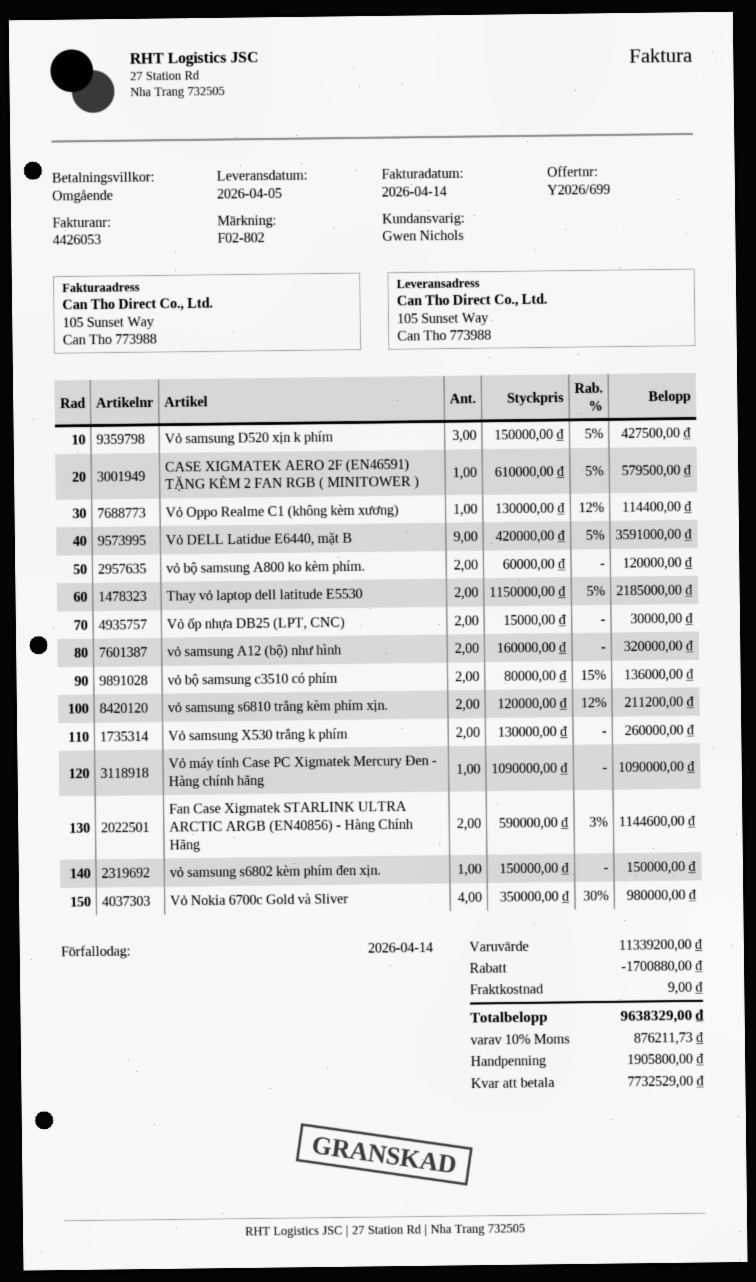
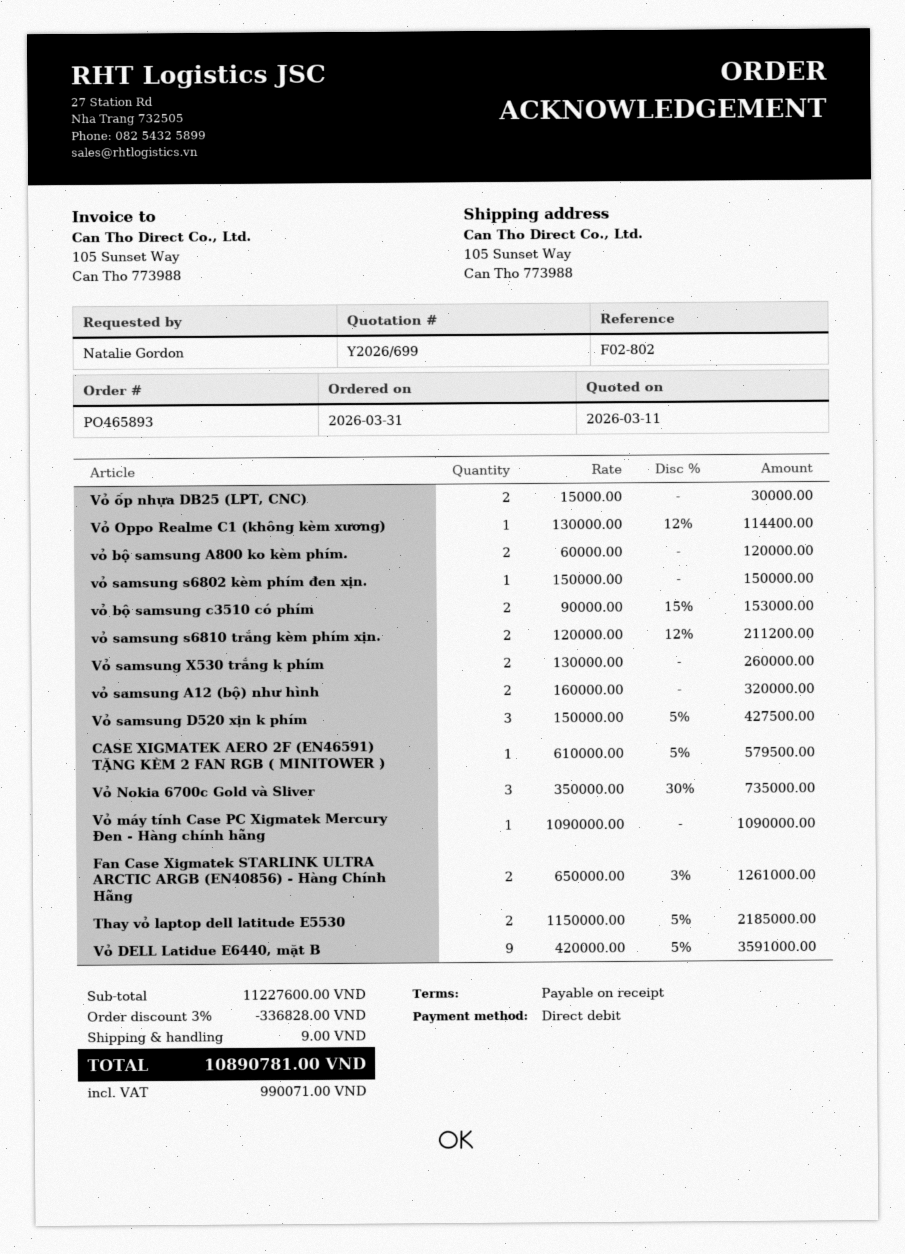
vỏ bộ samsung c3510 có phím: 2 x 80000.00 - 15% = 136000.00 -> 2 x 90000.00 - 15% = 153000.00
Fan Case Xigmatek STARLINK ULTRA ARCTIC ARGB (EN40856) - Hàng Chính Hãng: 2 x 590000.00 - 3% = 1144600.00 -> 2 x 650000.00 - 3% = 1261000.00
Vỏ Nokia 6700c Gold và Sliver: 4 x 350000.00 - 30% = 980000.00 -> 3 x 350000.00 - 30% = 735000.00
subtotal: 11339200.00 -> 11227600.00
discount: 1700880.00 -> 336828.00
tax: 876211.73 -> 990071.00
total: 9638329.00 -> 10890781.00

